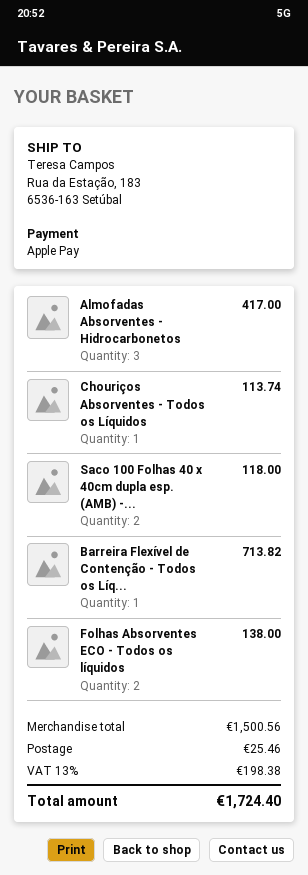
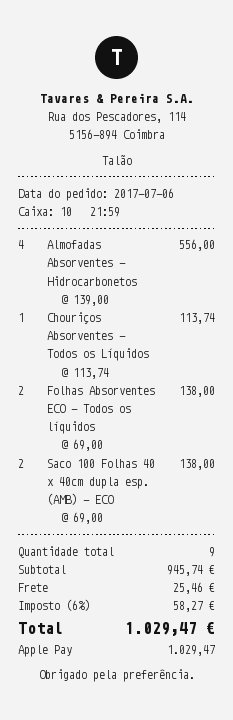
Almofadas Absorventes - Hidrocarbonetos: 3 for 417.00 -> 4 for 556.00
Saco 100 Folhas 40 x 40cm dupla esp. (AMB) -...: 2 for 118.00 -> 2 for 138.00
Barreira Flexível de Contenção - Todos os Líq...: 1 for 713.82 -> none
subtotal: 1500.56 -> 945.74
tax: 13% = 198.38 -> 6% = 58.27
total: 1724.40 -> 1029.47

